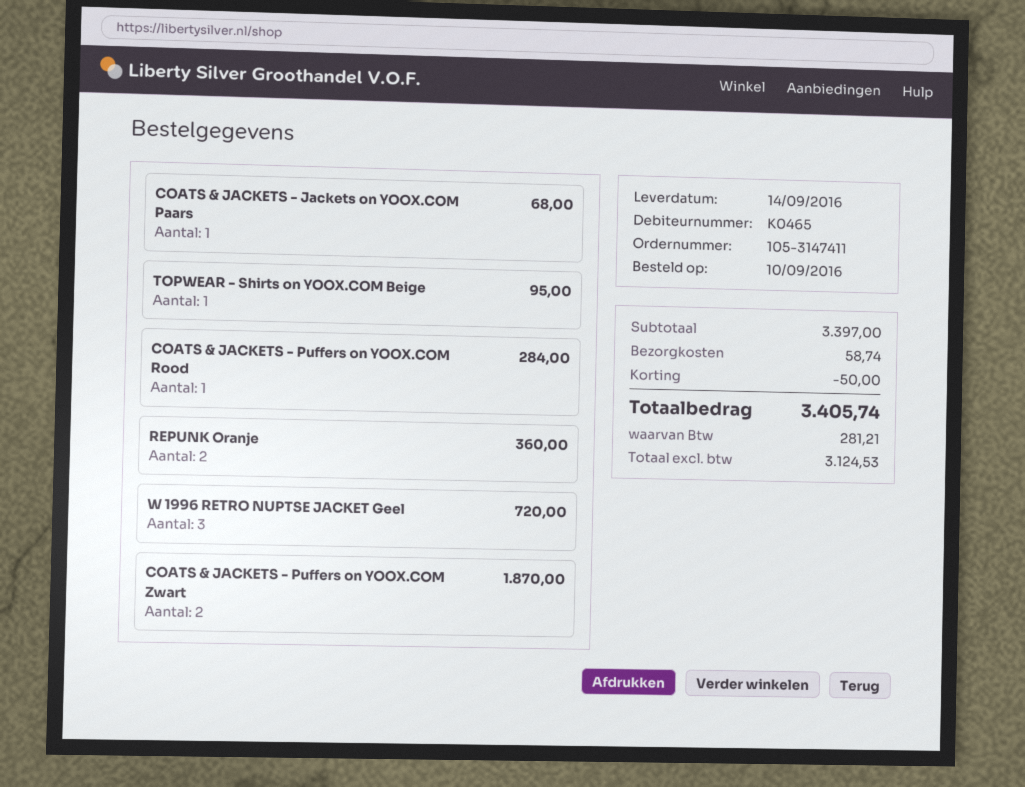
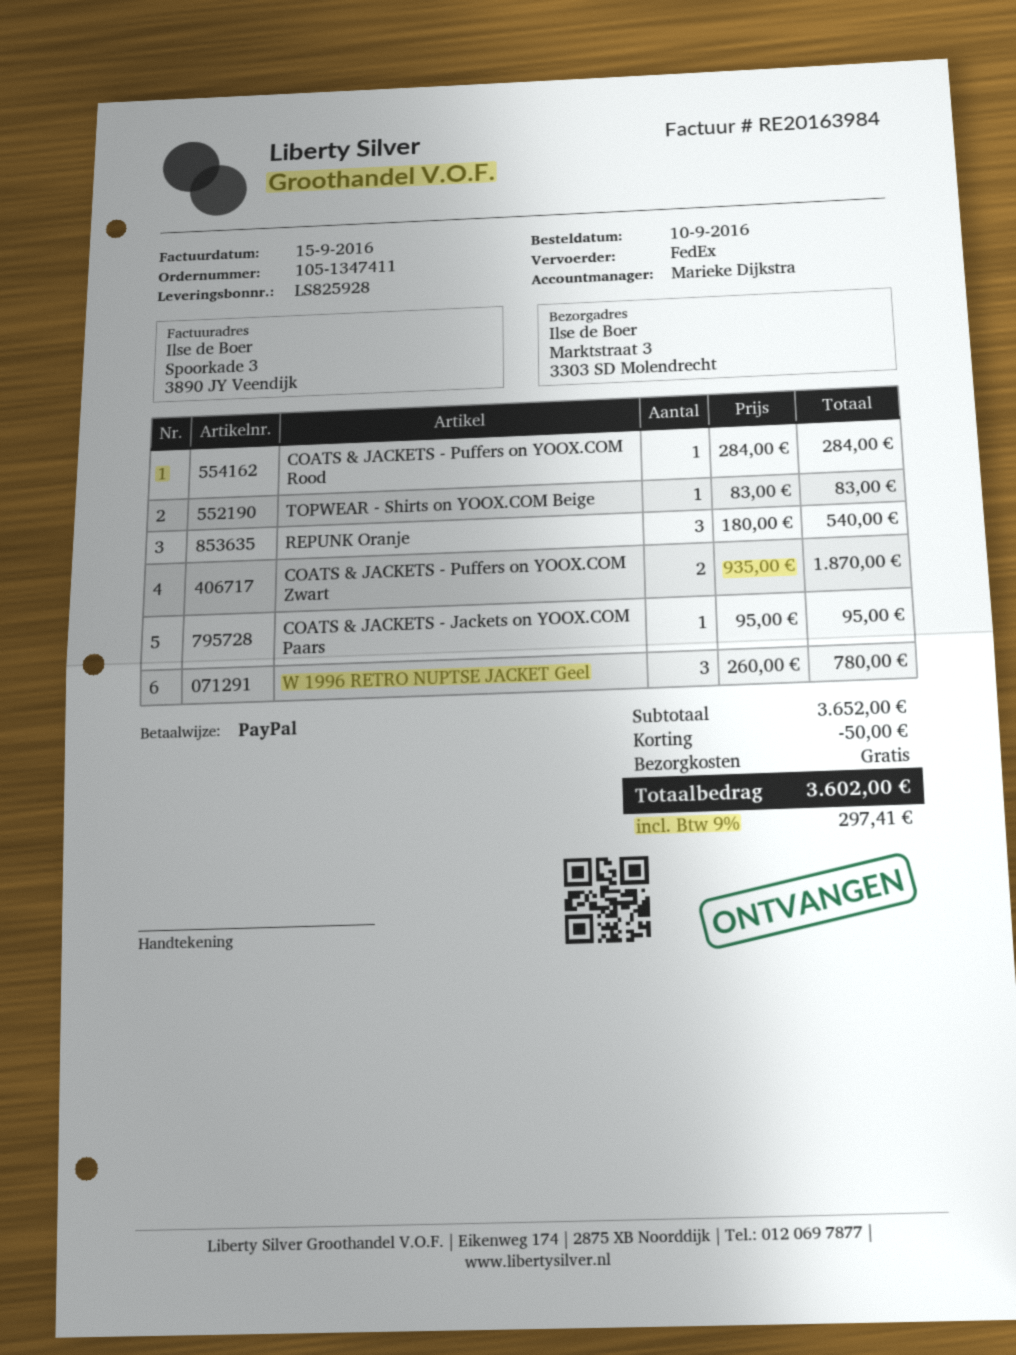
order number: 105-3147411 -> 105-1347411
COATS & JACKETS - Jackets on YOOX.COM Paars: 1 for 68.00 -> 1 for 95.00
TOPWEAR - Shirts on YOOX.COM Beige: 1 for 95.00 -> 1 for 83.00
REPUNK Oranje: 2 for 360.00 -> 3 for 540.00
W 1996 RETRO NUPTSE JACKET Geel: 3 for 720.00 -> 3 for 780.00
subtotal: 3397.00 -> 3652.00
shipping: 58.74 -> 0.00
tax: 281.21 -> 297.41
total: 3405.74 -> 3602.00

